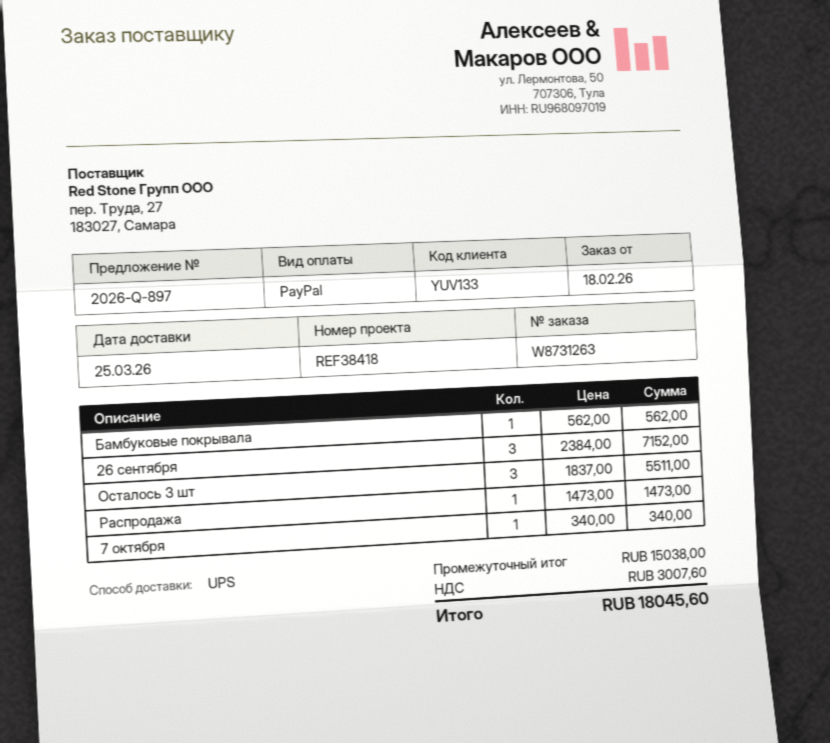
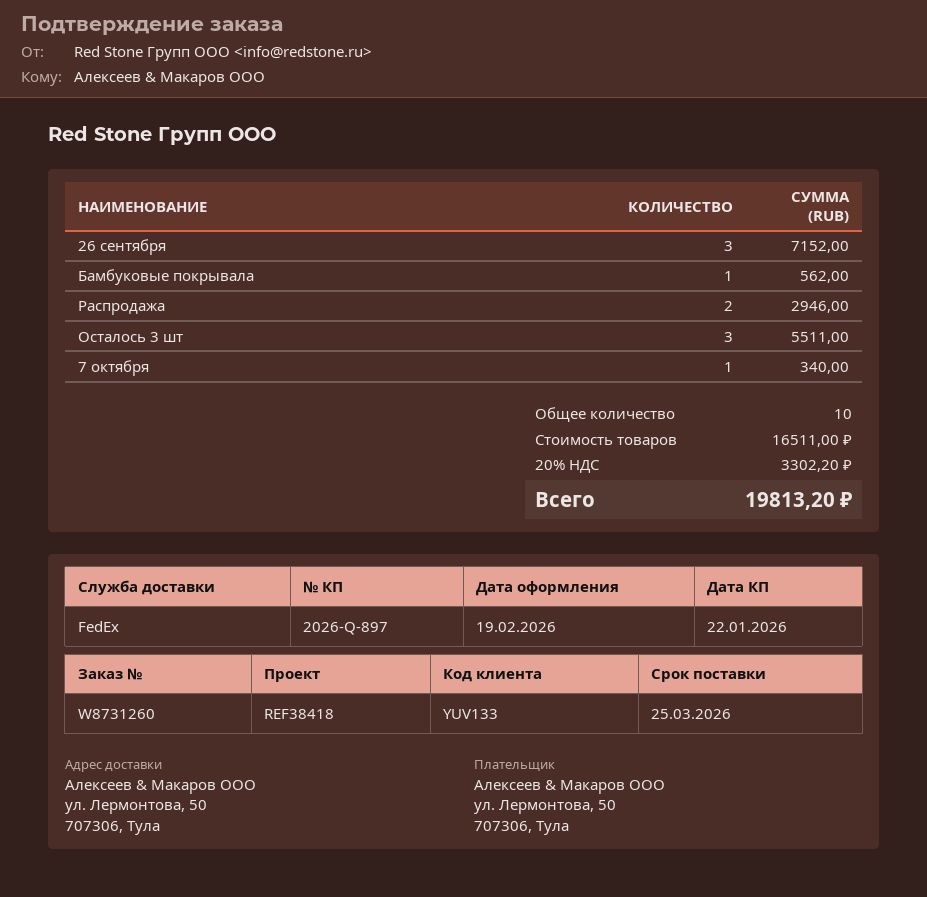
order number: W8731263 -> W8731260
order date: 2026-02-18 -> 2026-02-19
shipping method: UPS -> FedEx
Распродажа: 1 for 1473.00 -> 2 for 2946.00
subtotal: 15038.00 -> 16511.00
tax: 3007.60 -> 3302.20
total: 18045.60 -> 19813.20

